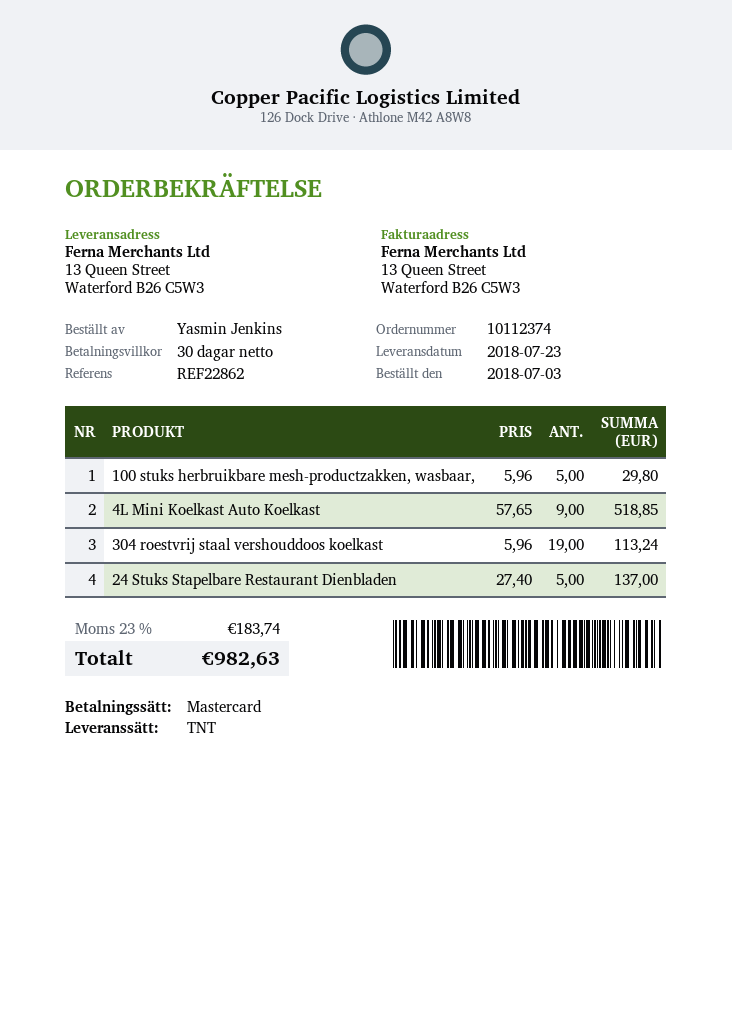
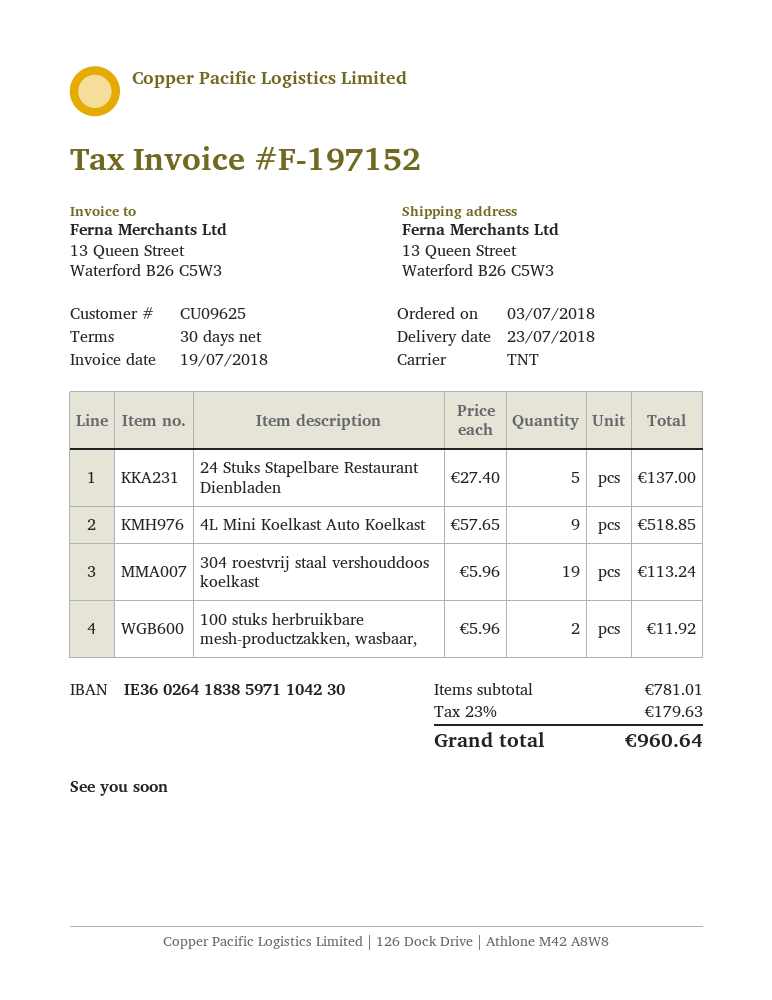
100 stuks herbruikbare mesh-productzakken, wasbaar,: 5 x 5.96 = 29.80 -> 2 x 5.96 = 11.92
tax: 23% = 183.74 -> 23% = 179.63
total: 982.63 -> 960.64

